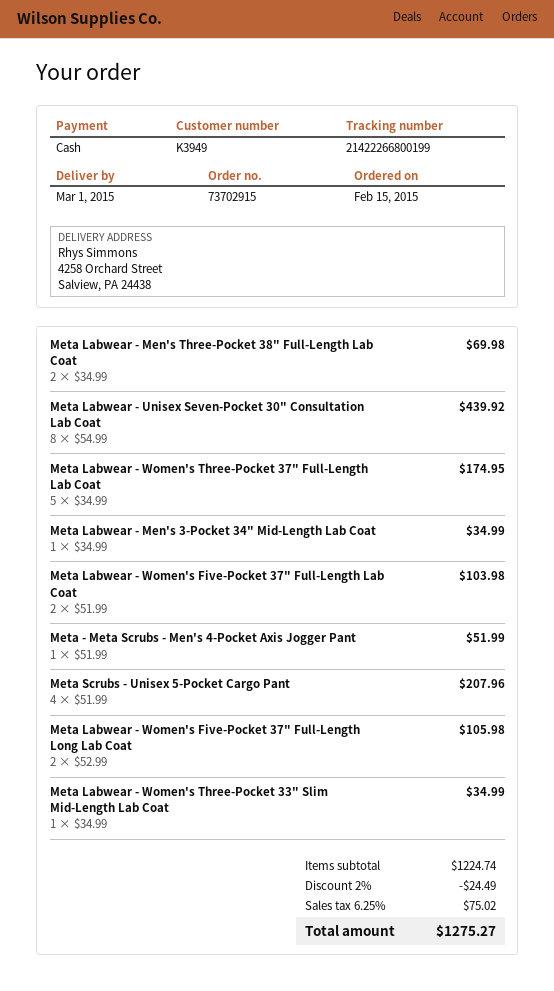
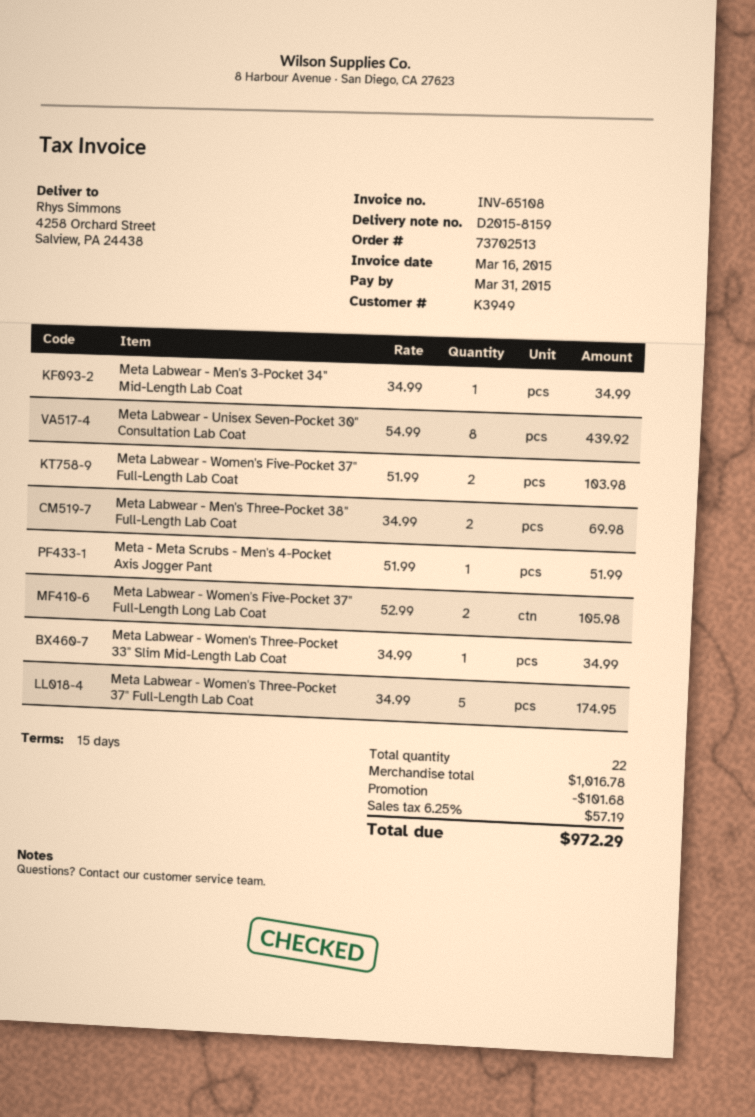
order number: 73702915 -> 73702513
Meta Scrubs - Unisex 5-Pocket Cargo Pant: 4 x 51.99 = 207.96 -> none
subtotal: 1224.74 -> 1016.78
discount: 24.49 -> 101.68
tax: 6.25% = 75.02 -> 6.25% = 57.19
total: 1275.27 -> 972.29

